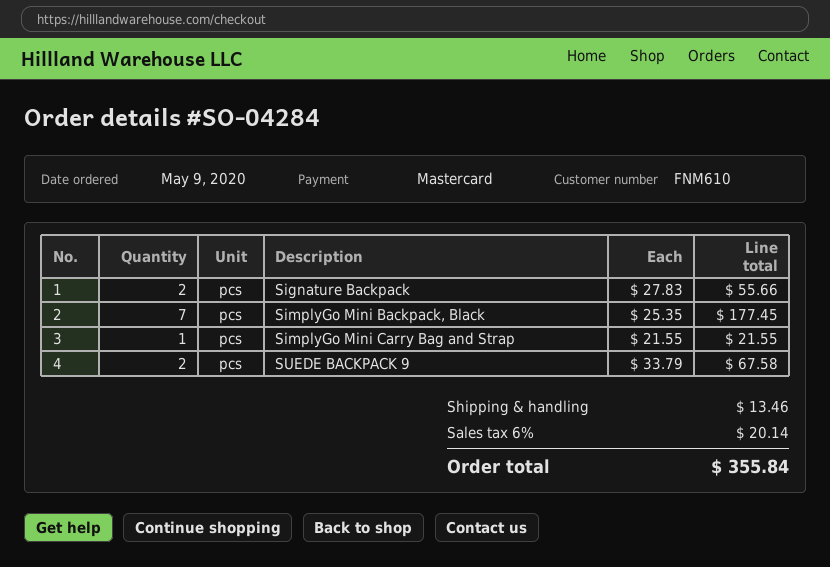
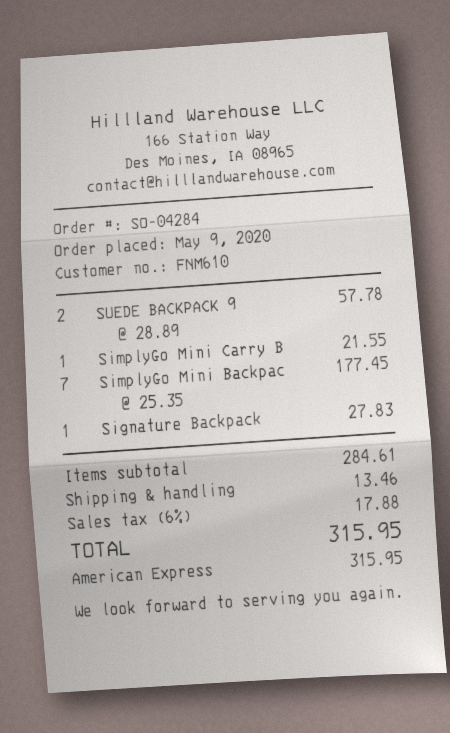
payment method: Mastercard -> American Express
Signature Backpack: 2 x 27.83 = 55.66 -> 1 x 27.83 = 27.83
SUEDE BACKPACK 9: 2 x 33.79 = 67.58 -> 2 x 28.89 = 57.78
tax: 6% = 20.14 -> 6% = 17.88
total: 355.84 -> 315.95

